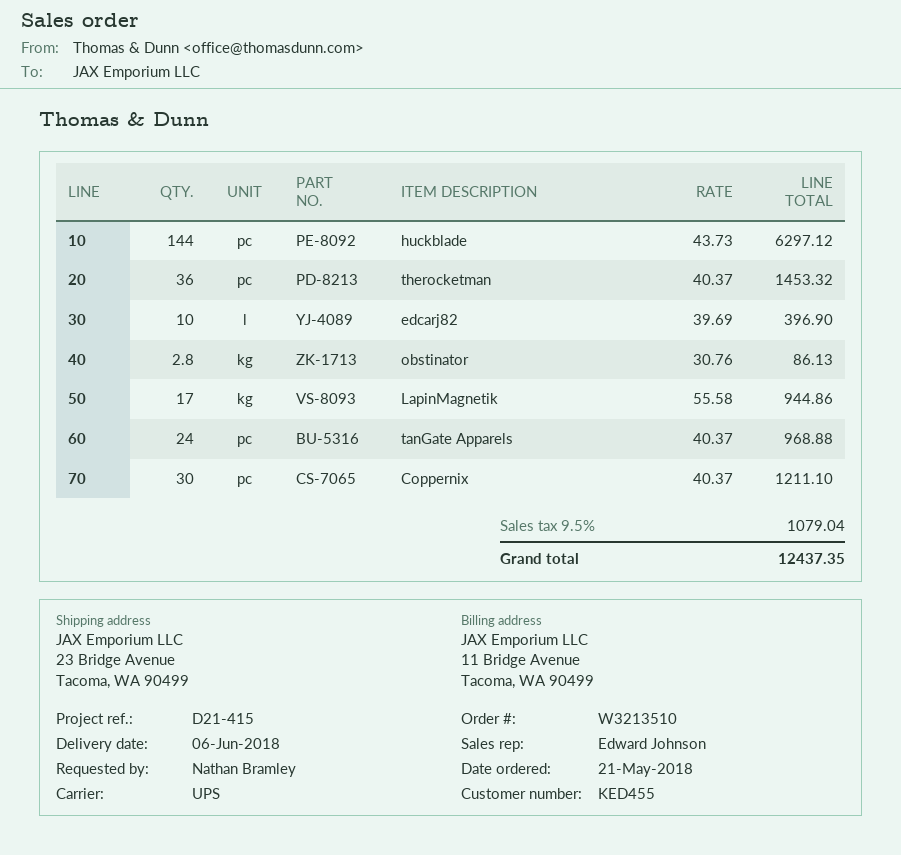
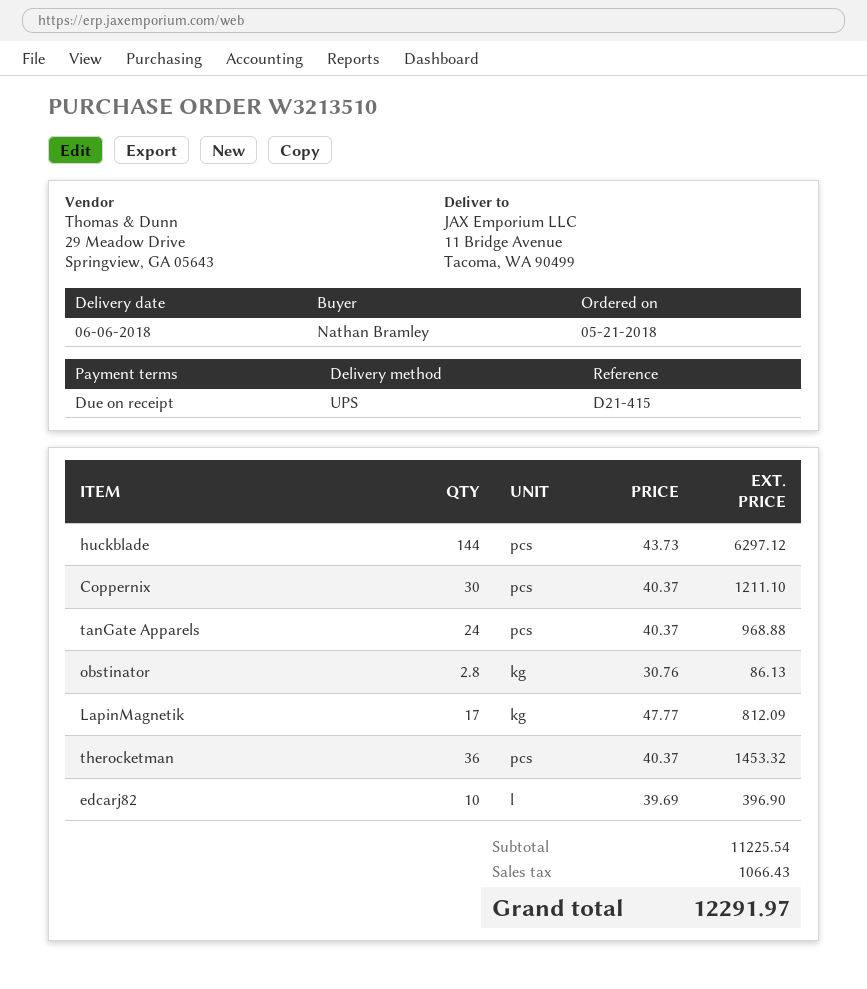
ship to: 23 Bridge Avenue, Tacoma, WA 90499 -> 11 Bridge Avenue, Tacoma, WA 90499
LapinMagnetik: 17 x 55.58 = 944.86 -> 17 x 47.77 = 812.09
tax: 1079.04 -> 1066.43
total: 12437.35 -> 12291.97

